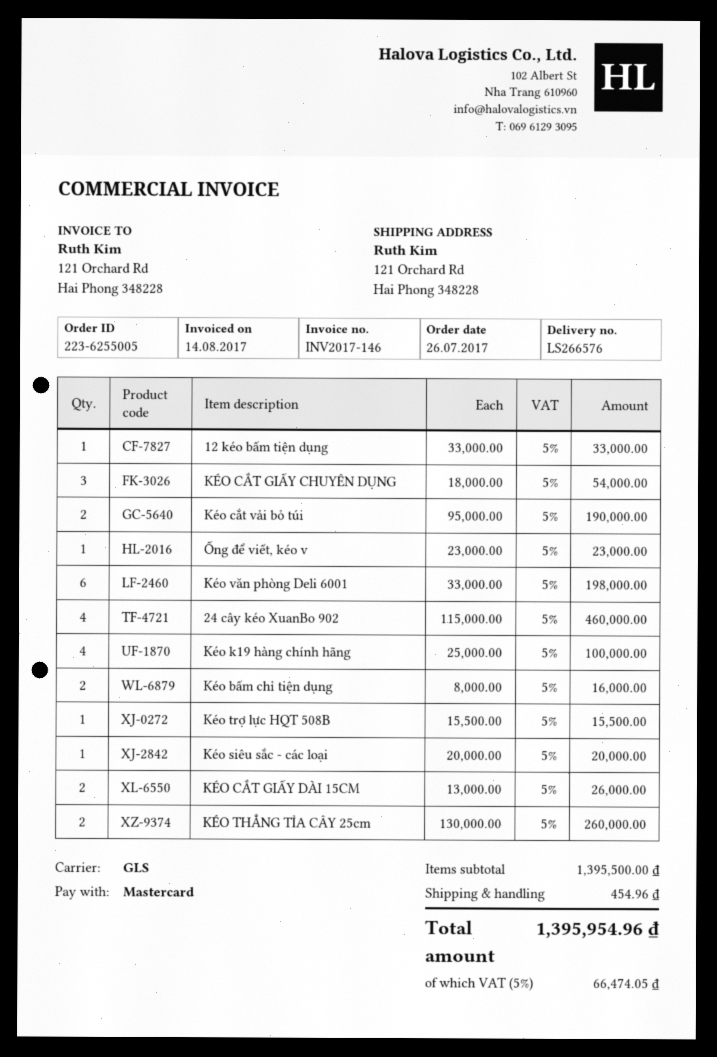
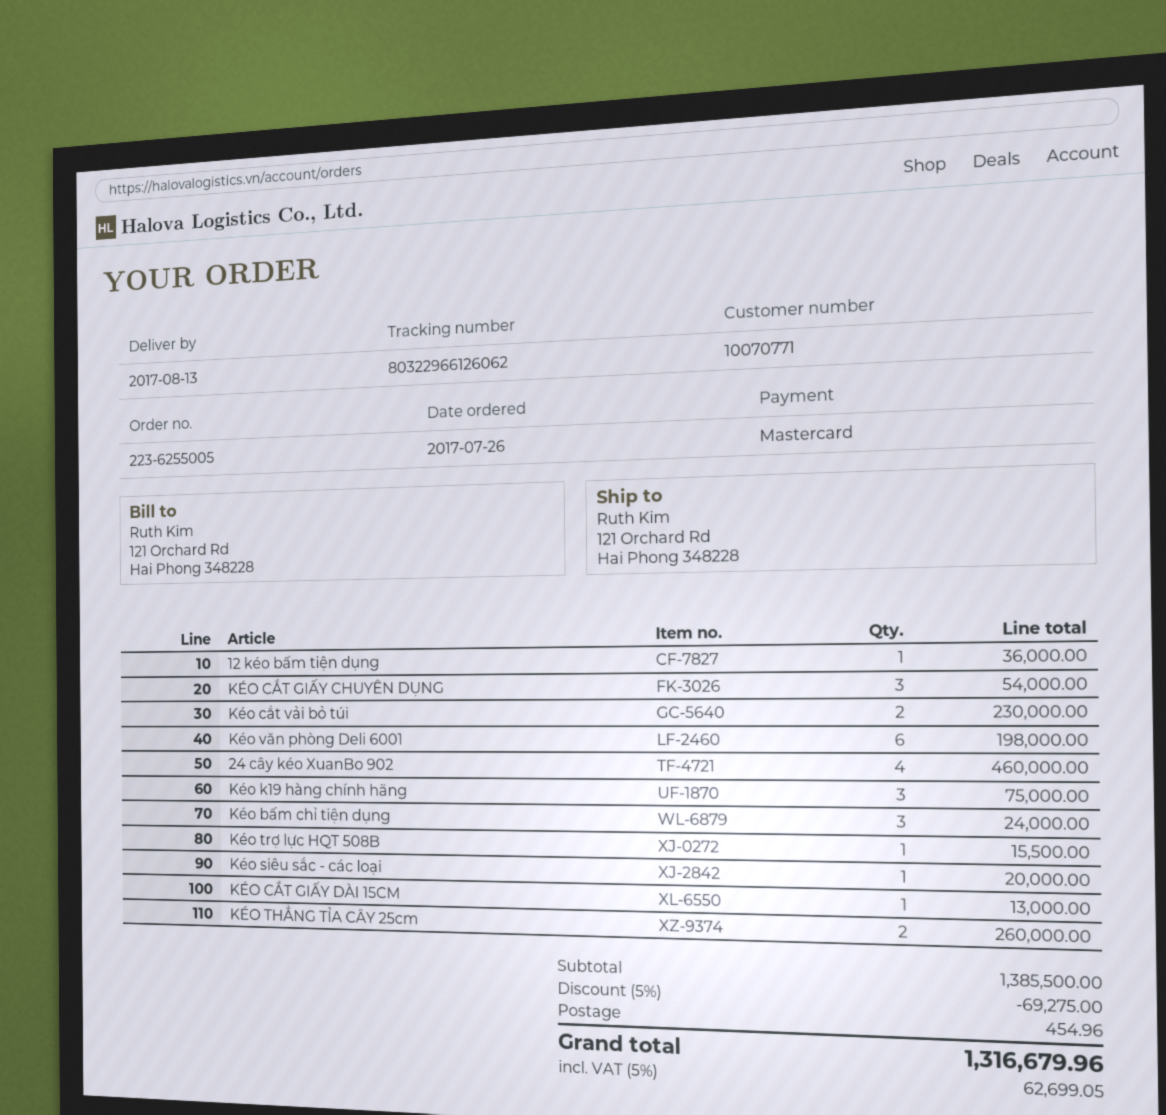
12 kéo bấm tiện dụng: 1 for 33000.00 -> 1 for 36000.00
Kéo cắt vải bỏ túi: 2 for 190000.00 -> 2 for 230000.00
Ống để viết, kéo v: 1 for 23000.00 -> none
Kéo k19 hàng chính hãng: 4 for 100000.00 -> 3 for 75000.00
Kéo bấm chỉ tiện dụng: 2 for 16000.00 -> 3 for 24000.00
KÉO CẮT GIẤY DÀI 15CM: 2 for 26000.00 -> 1 for 13000.00
subtotal: 1395500.00 -> 1385500.00
discount: none -> 5% = 69275.00
tax: 5% = 66474.05 -> 5% = 62699.05
total: 1395954.96 -> 1316679.96

